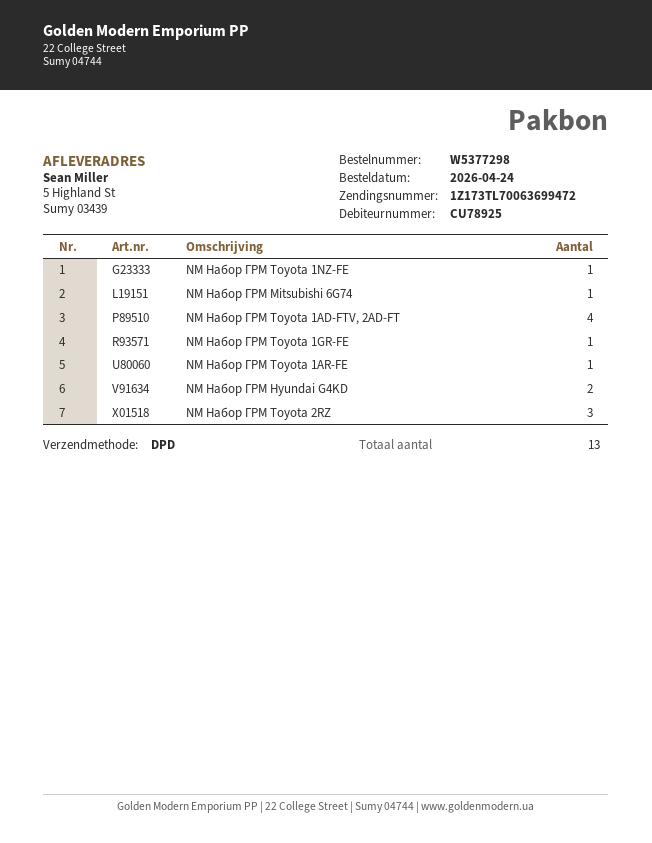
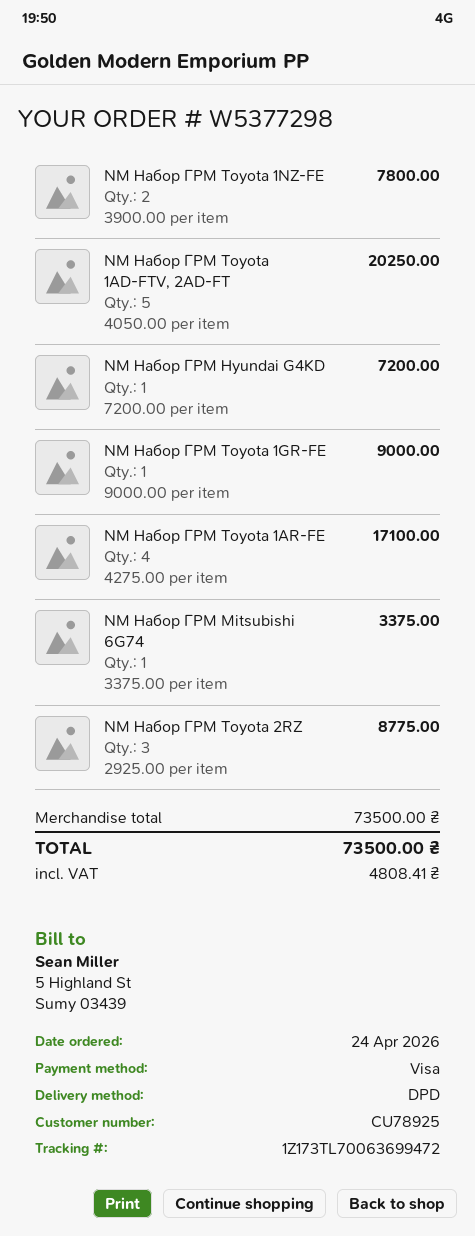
NM Набор ГРМ Toyota 1NZ-FE: 1 -> 2
NM Набор ГРМ Toyota 1AD-FTV, 2AD-FT: 4 -> 5
NM Набор ГРМ Toyota 1AR-FE: 1 -> 4
NM Набор ГРМ Hyundai G4KD: 2 -> 1

